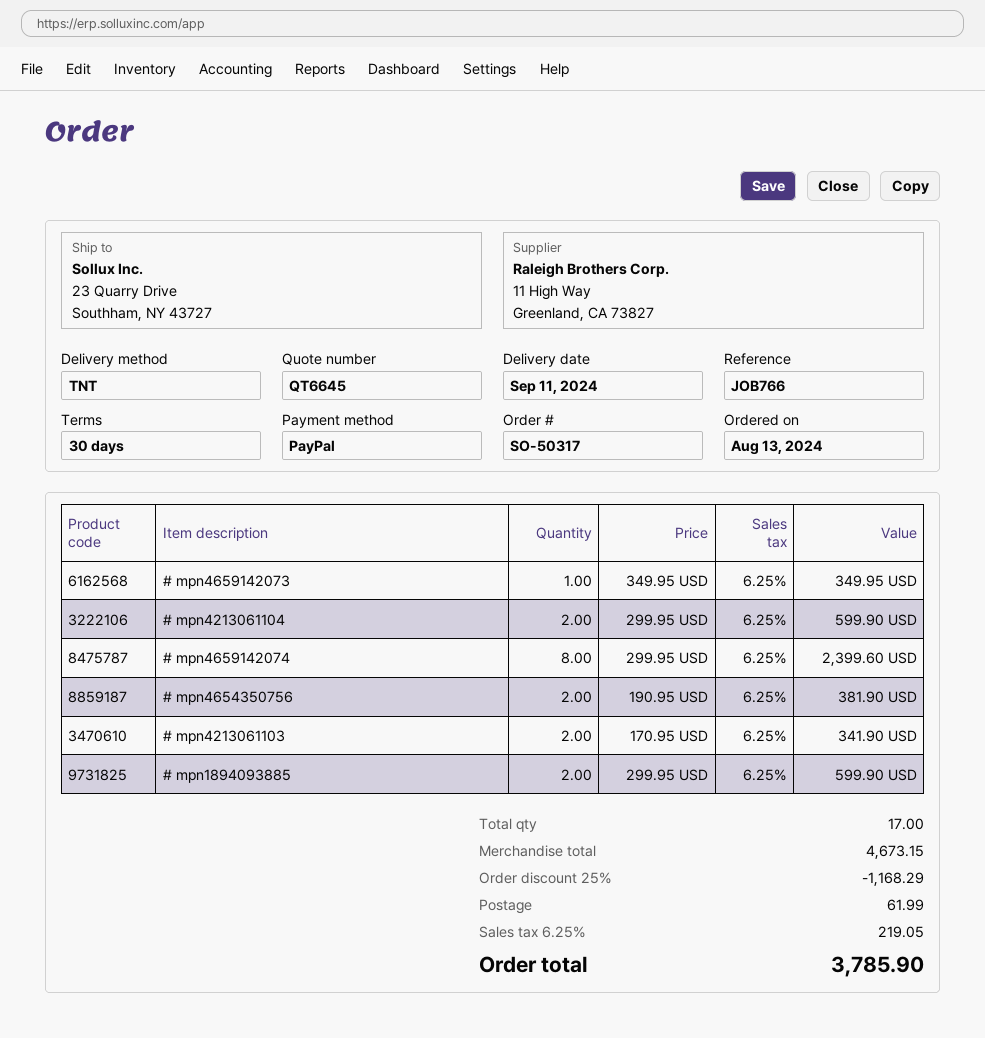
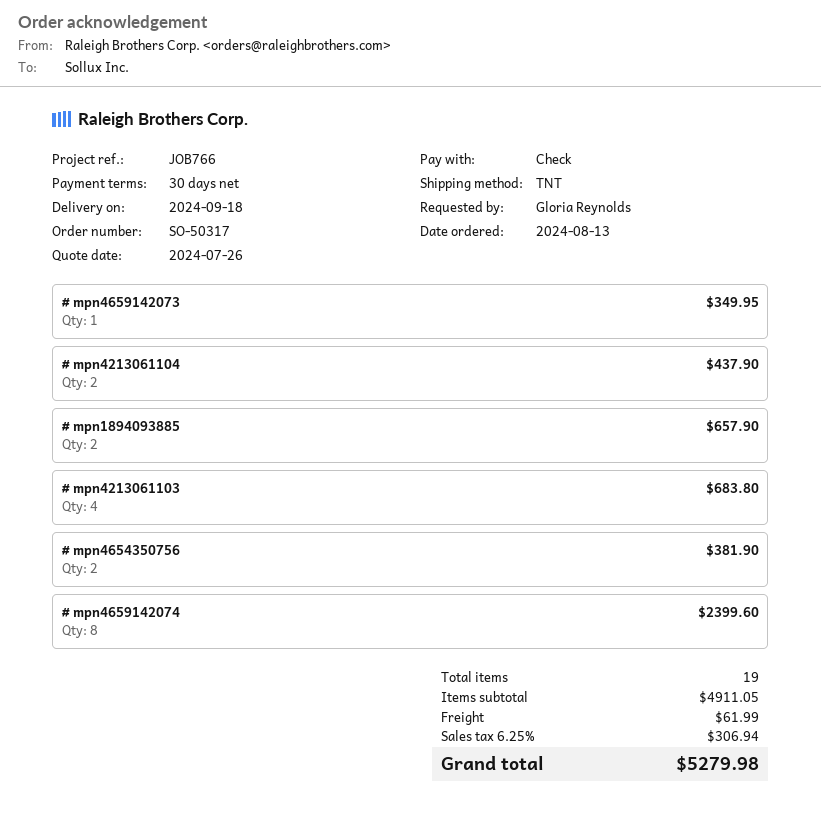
delivery date: 2024-09-11 -> 2024-09-18
payment method: PayPal -> cheque
# mpn4213061104: 2 for 599.90 -> 2 for 437.90
# mpn4213061103: 2 for 341.90 -> 4 for 683.80
# mpn1894093885: 2 for 599.90 -> 2 for 657.90
total quantity: 17 -> 19
subtotal: 4673.15 -> 4911.05
discount: 25% = 1168.29 -> none
tax: 6.25% = 219.05 -> 6.25% = 306.94
total: 3785.90 -> 5279.98

